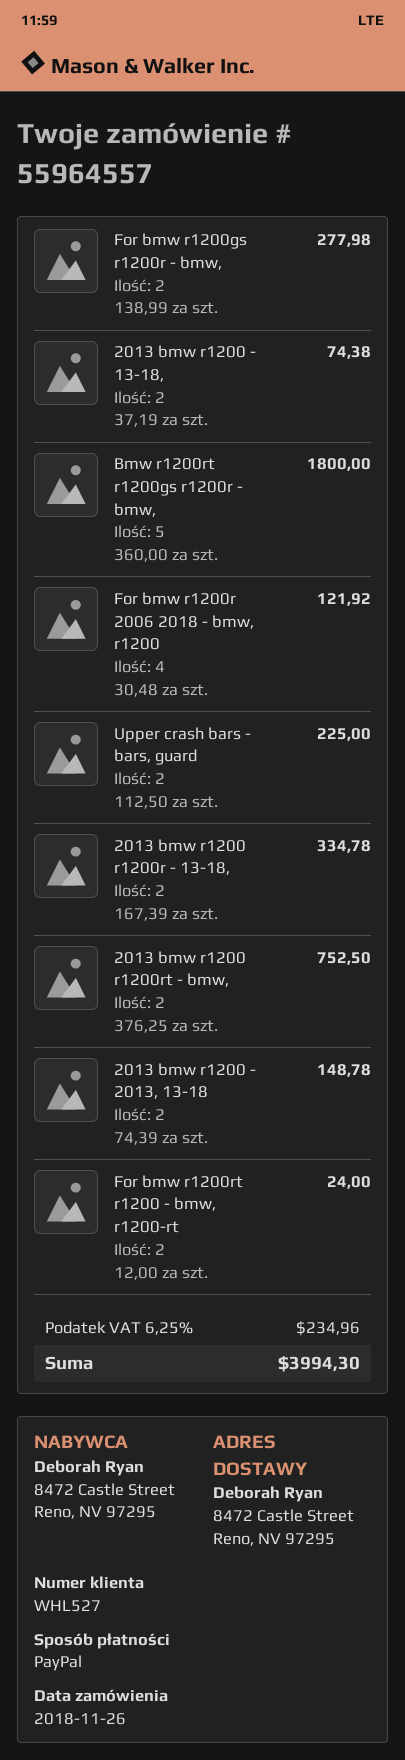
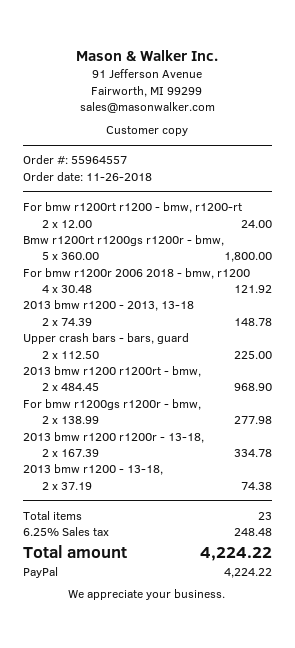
2013 bmw r1200 r1200rt - bmw,: 2 x 376.25 = 752.50 -> 2 x 484.45 = 968.90
tax: 6.25% = 234.96 -> 6.25% = 248.48
total: 3994.30 -> 4224.22

